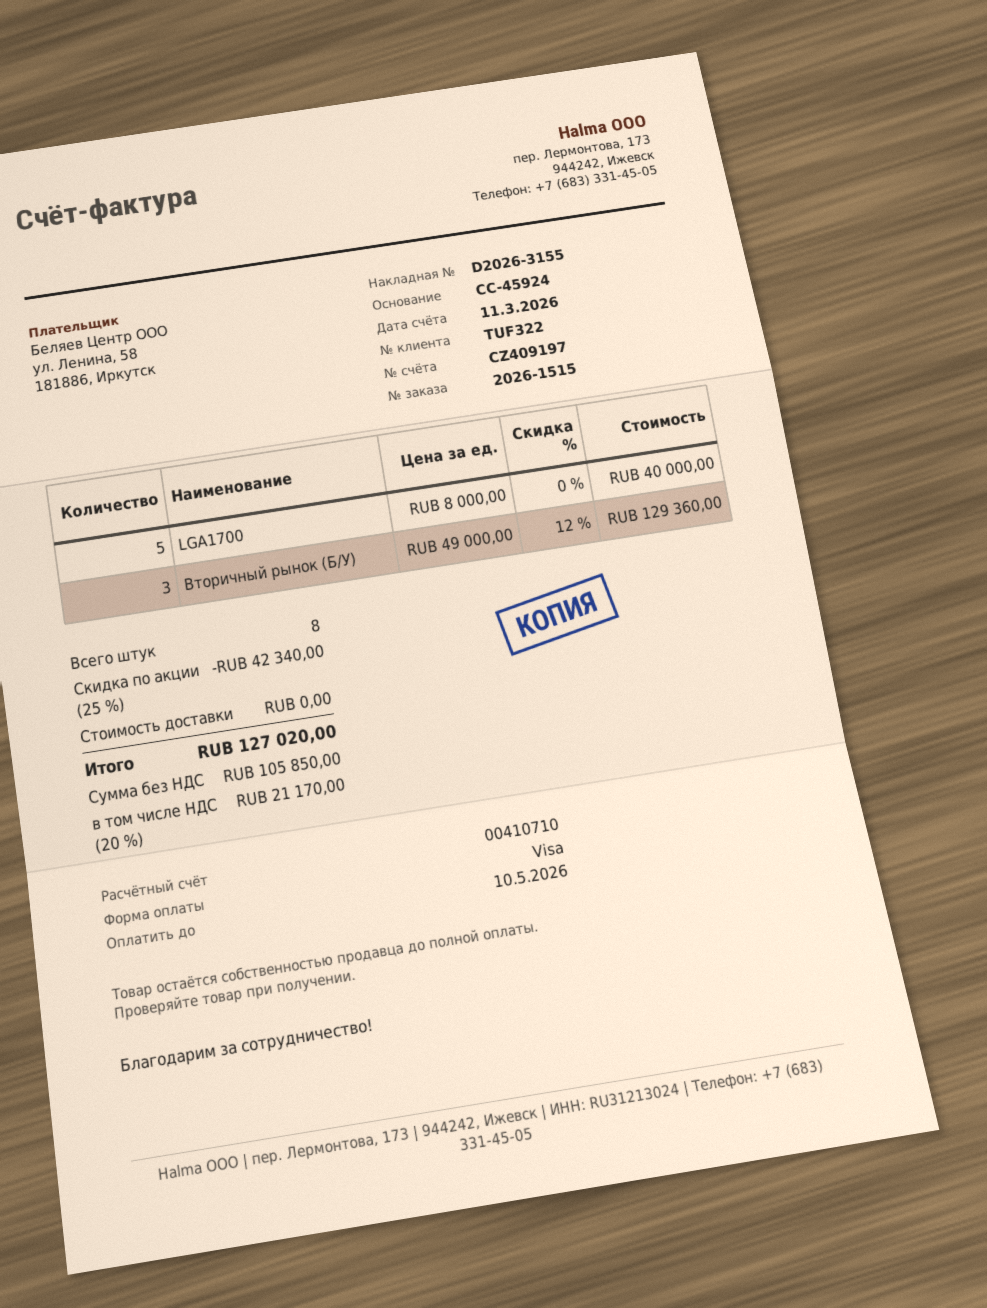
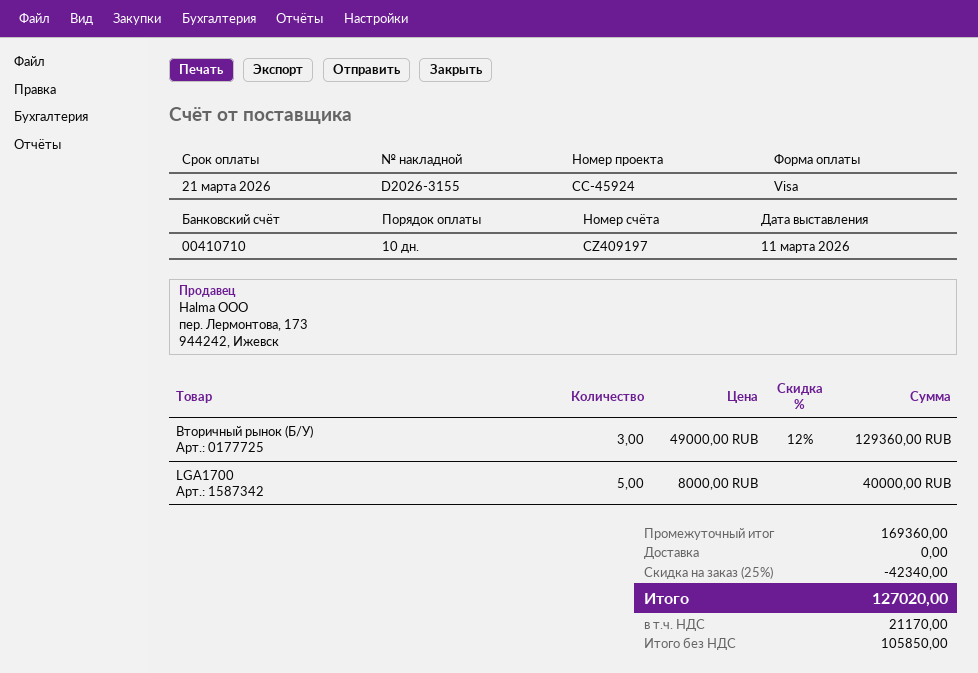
due date: 2026-05-10 -> 2026-03-21

